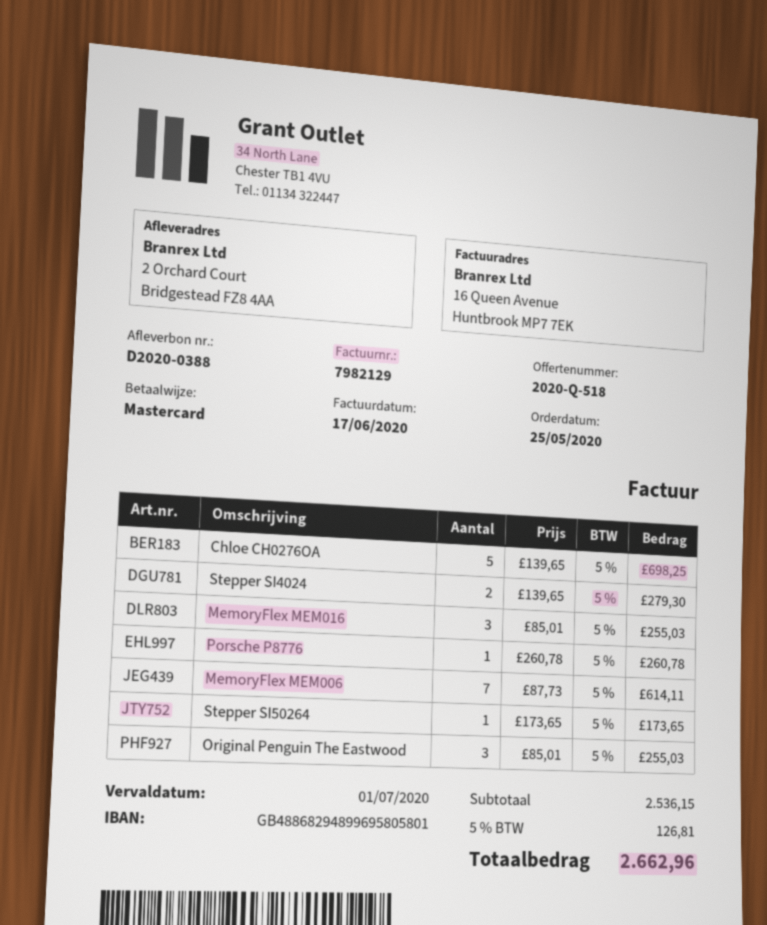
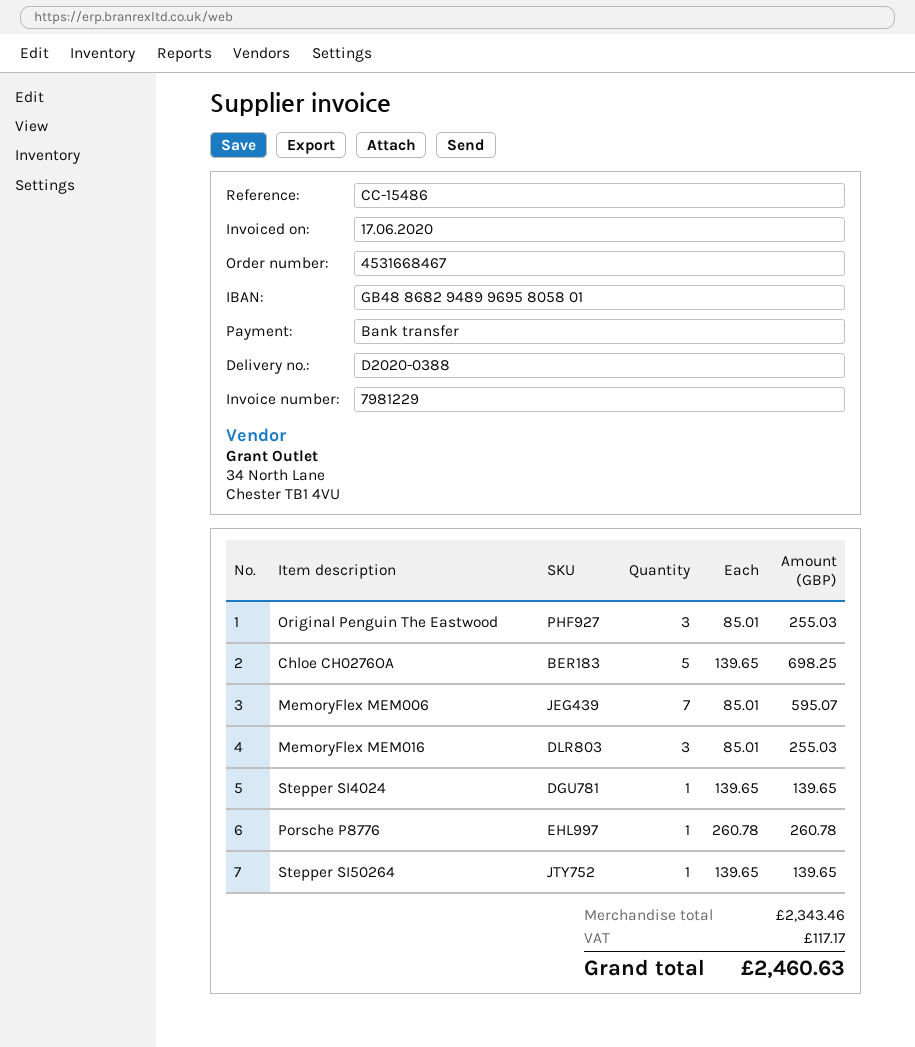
invoice number: 7982129 -> 7981229
payment method: Mastercard -> bank transfer
Stepper SI4024: 2 x 139.65 = 279.30 -> 1 x 139.65 = 139.65
MemoryFlex MEM006: 7 x 87.73 = 614.11 -> 7 x 85.01 = 595.07
Stepper SI50264: 1 x 173.65 = 173.65 -> 1 x 139.65 = 139.65
subtotal: 2536.15 -> 2343.46
tax: 126.81 -> 117.17
total: 2662.96 -> 2460.63

